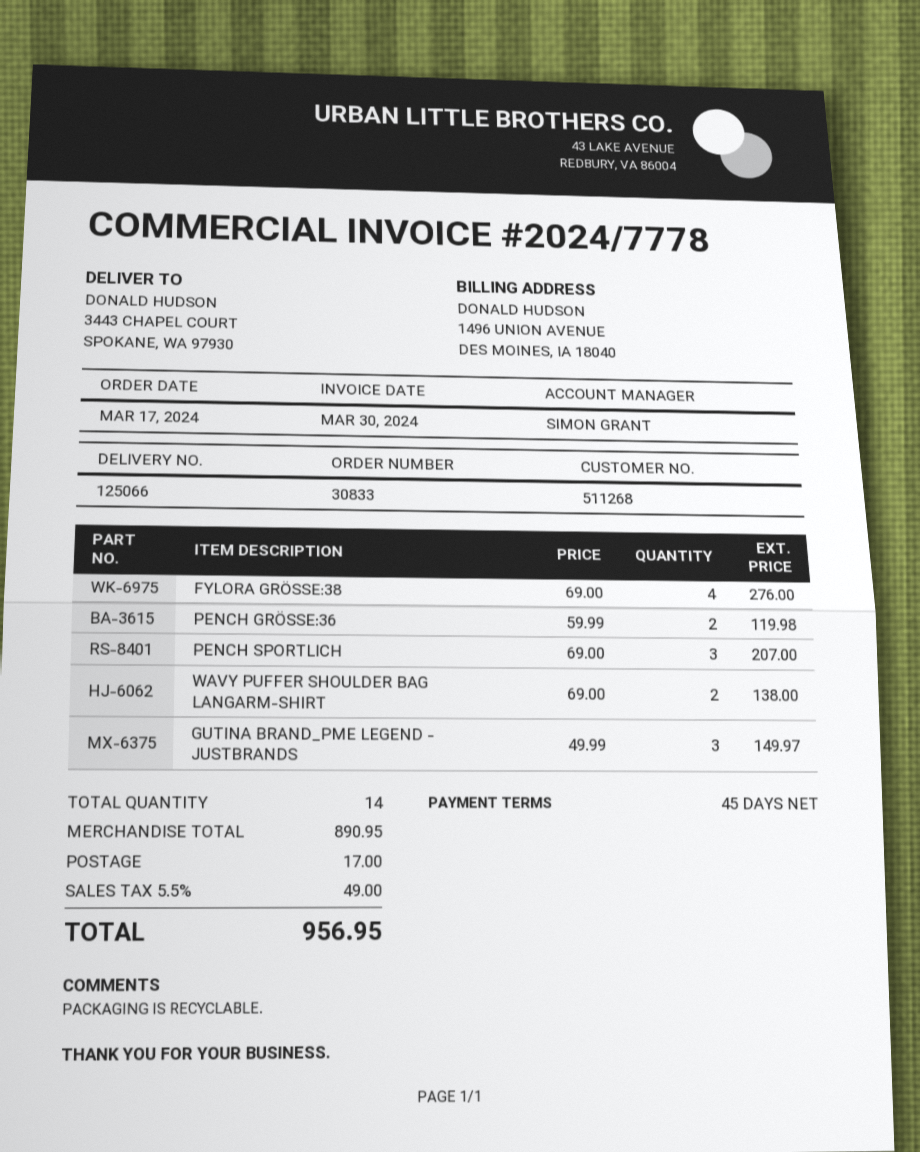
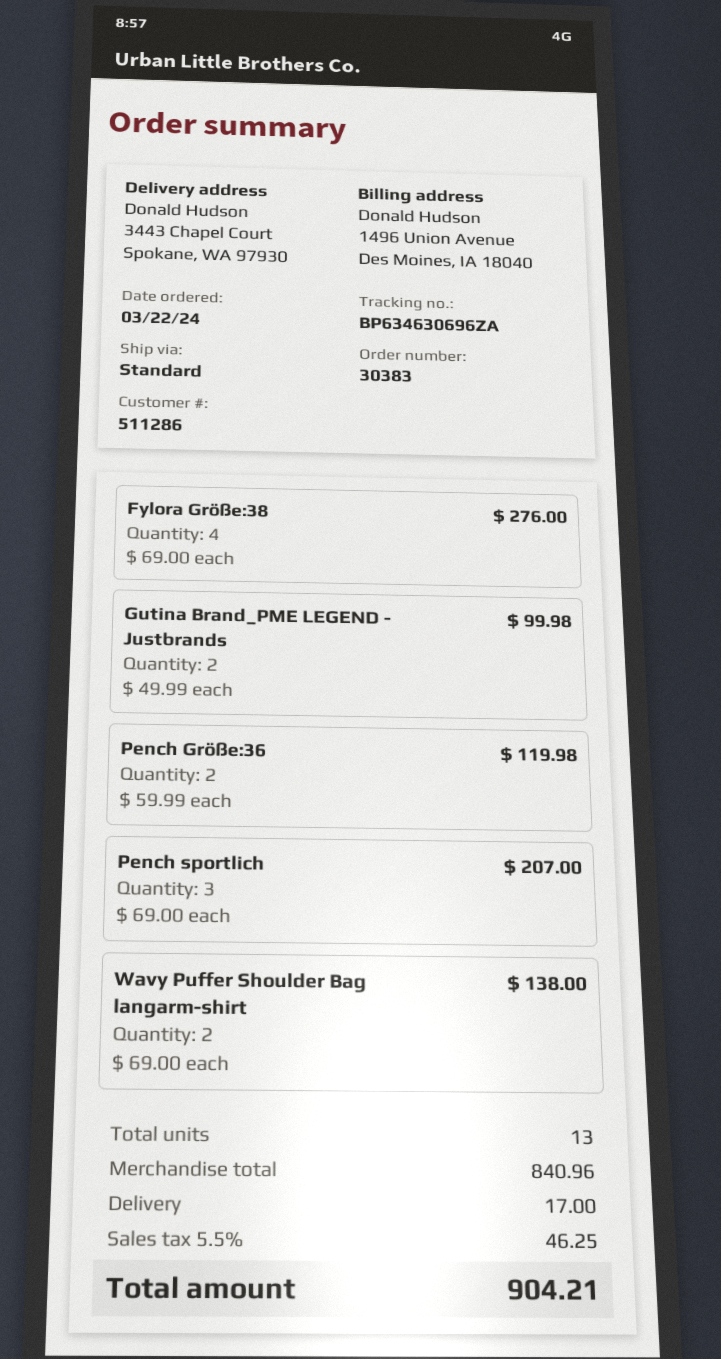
order number: 30833 -> 30383
order date: 2024-03-17 -> 2024-03-22
customer number: 511268 -> 511286
GUTINA BRAND_PME LEGEND - JUSTBRANDS: 3 x 49.99 = 149.97 -> 2 x 49.99 = 99.98
total quantity: 14 -> 13
subtotal: 890.95 -> 840.96
tax: 5.5% = 49.00 -> 5.5% = 46.25
total: 956.95 -> 904.21

